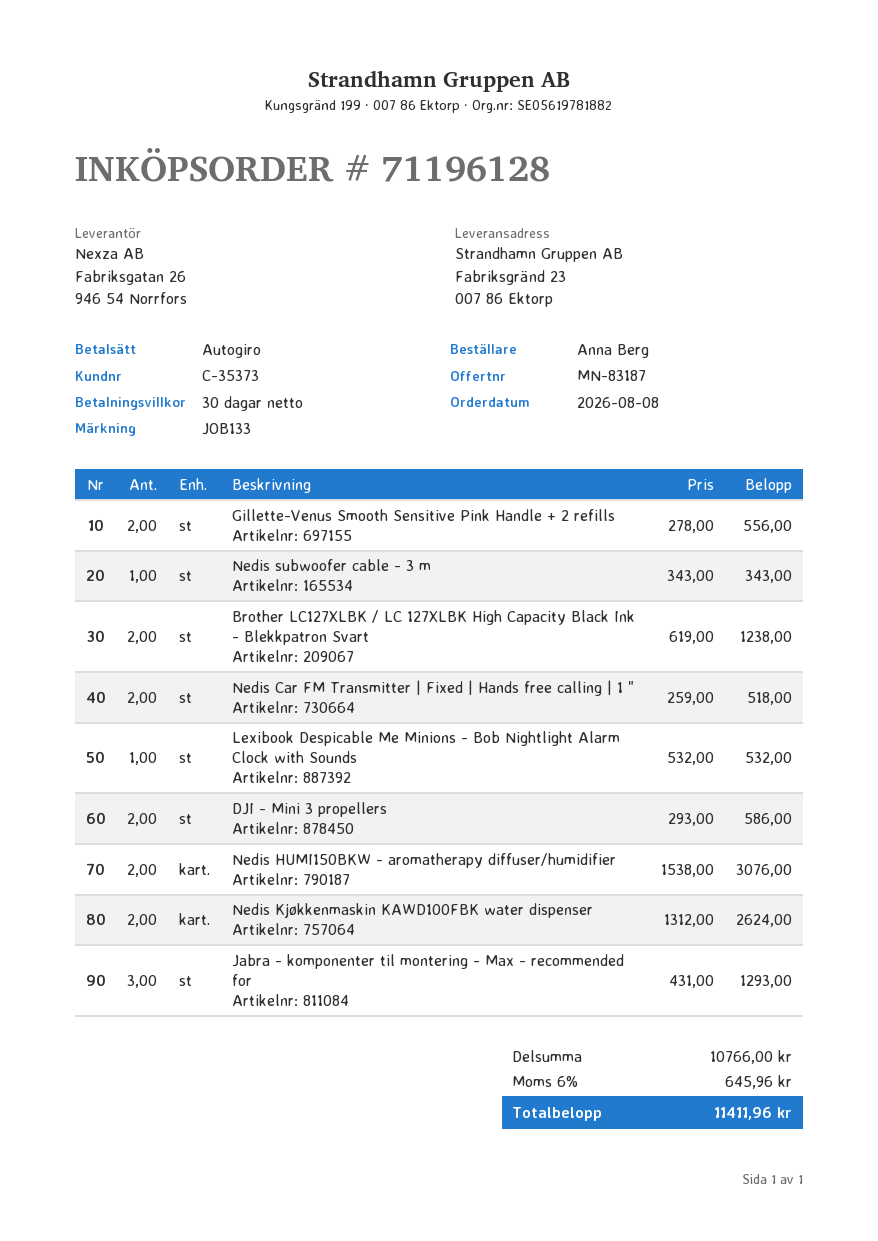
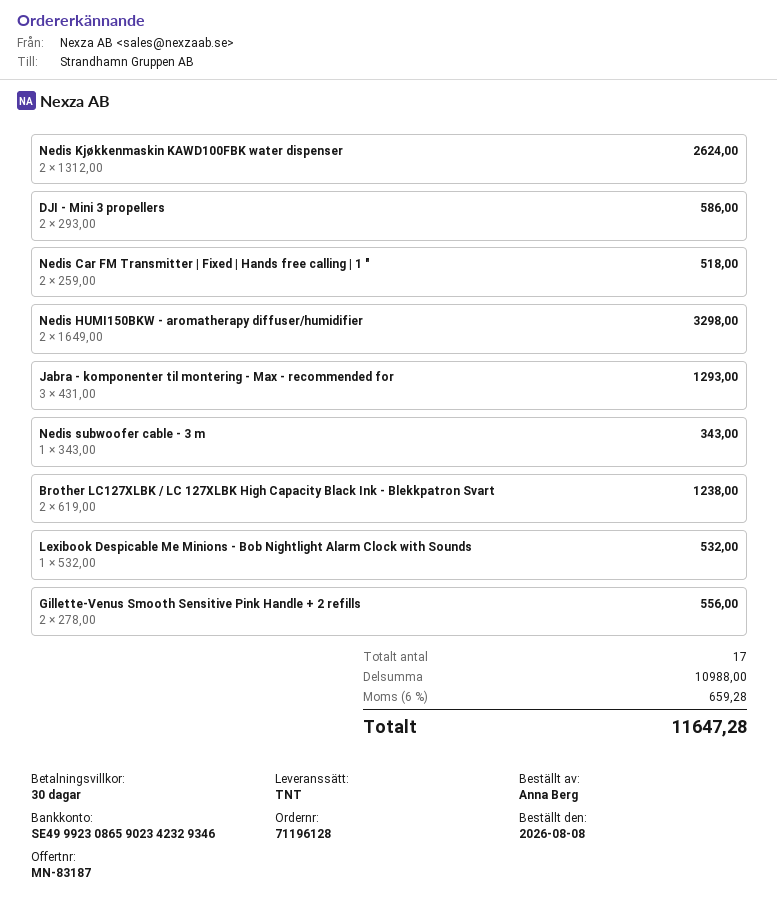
Nedis HUMI150BKW - aromatherapy diffuser/humidifier: 2 x 1538.00 = 3076.00 -> 2 x 1649.00 = 3298.00
subtotal: 10766.00 -> 10988.00
tax: 6% = 645.96 -> 6% = 659.28
total: 11411.96 -> 11647.28

